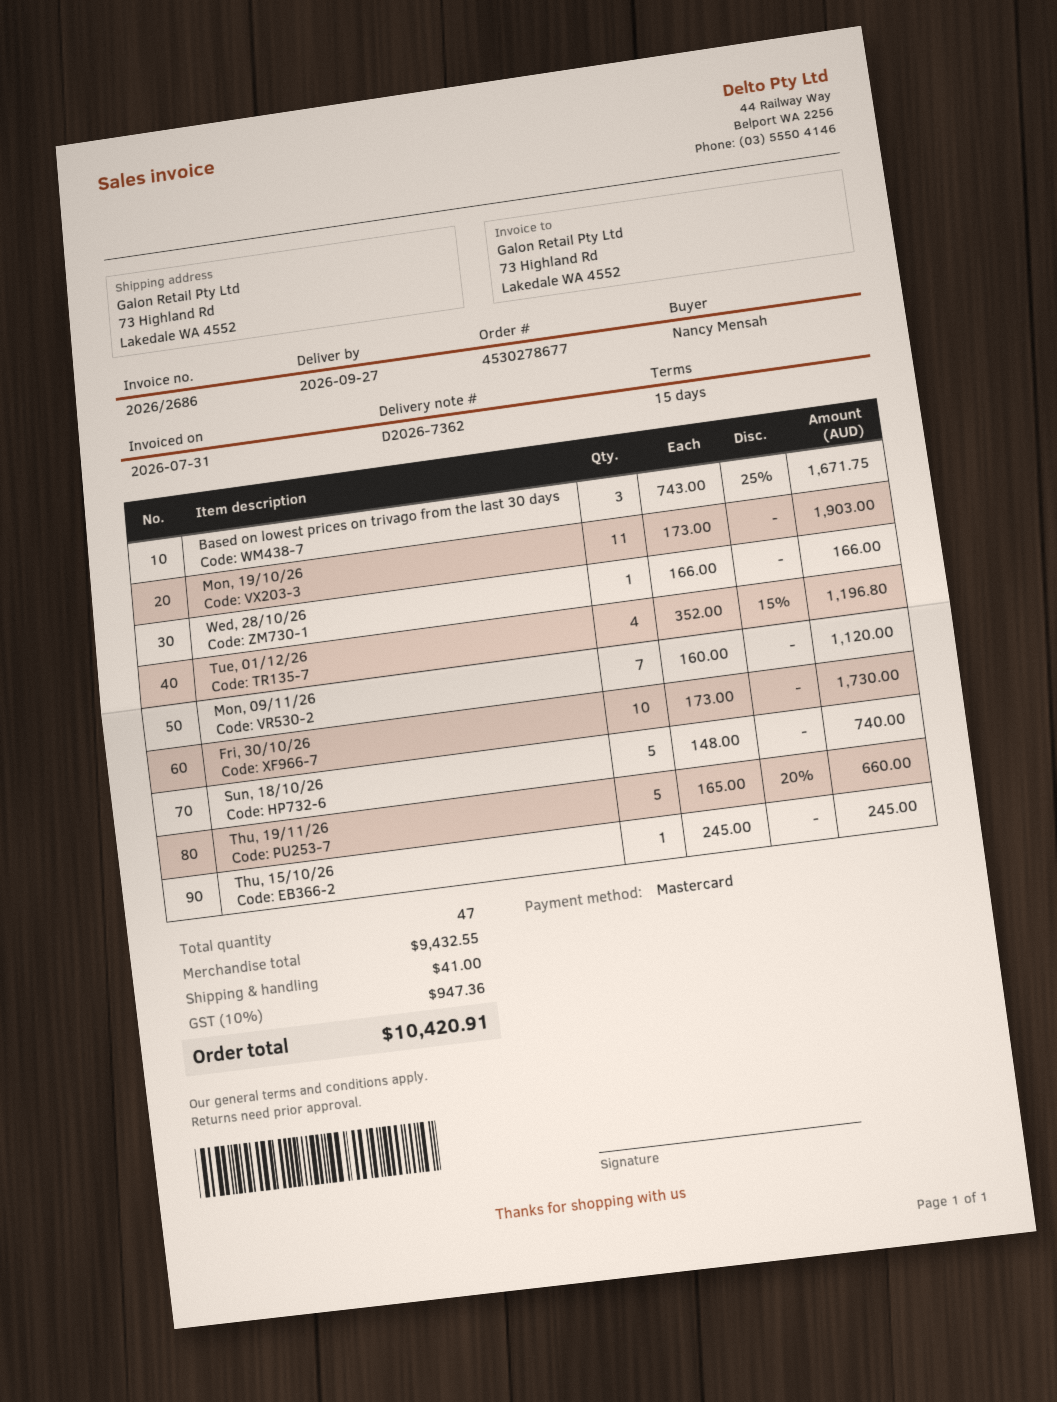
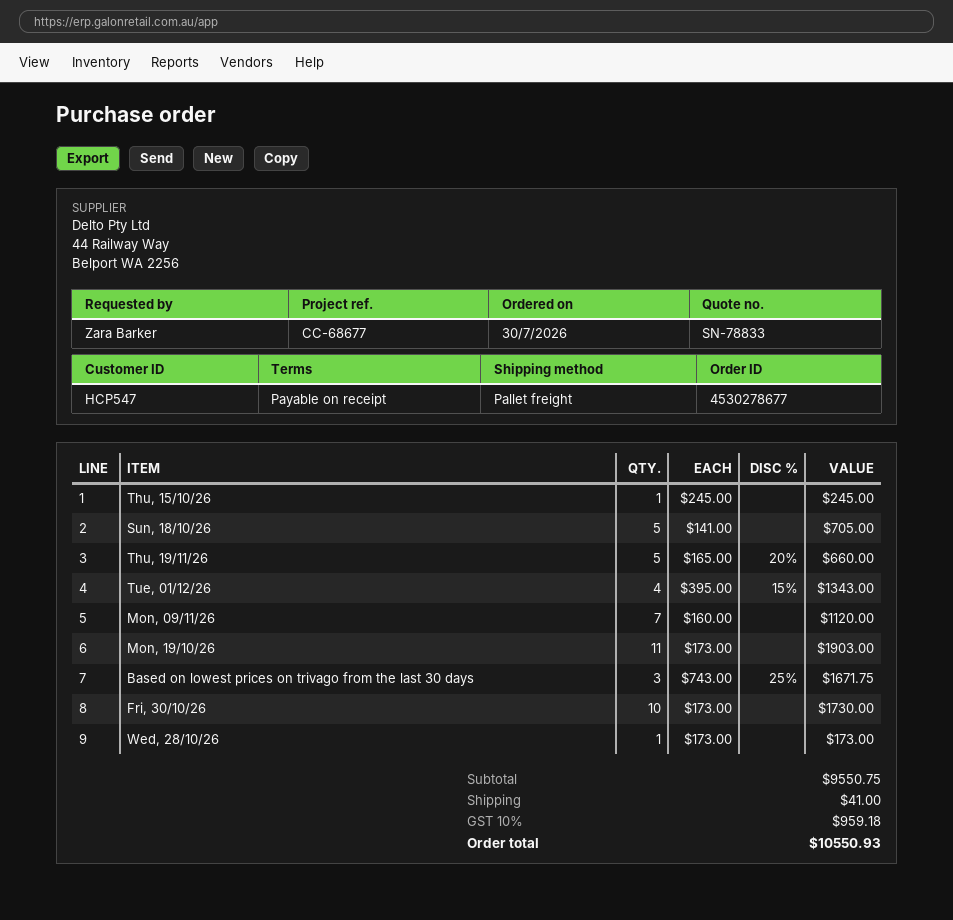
payment terms: 15 days -> on receipt
ordered by: Nancy Mensah -> Zara Barker
Wed, 28/10/26: 1 x 166.00 = 166.00 -> 1 x 173.00 = 173.00
Tue, 01/12/26: 4 x 352.00 - 15% = 1196.80 -> 4 x 395.00 - 15% = 1343.00
Sun, 18/10/26: 5 x 148.00 = 740.00 -> 5 x 141.00 = 705.00
subtotal: 9432.55 -> 9550.75
tax: 10% = 947.36 -> 10% = 959.18
total: 10420.91 -> 10550.93

